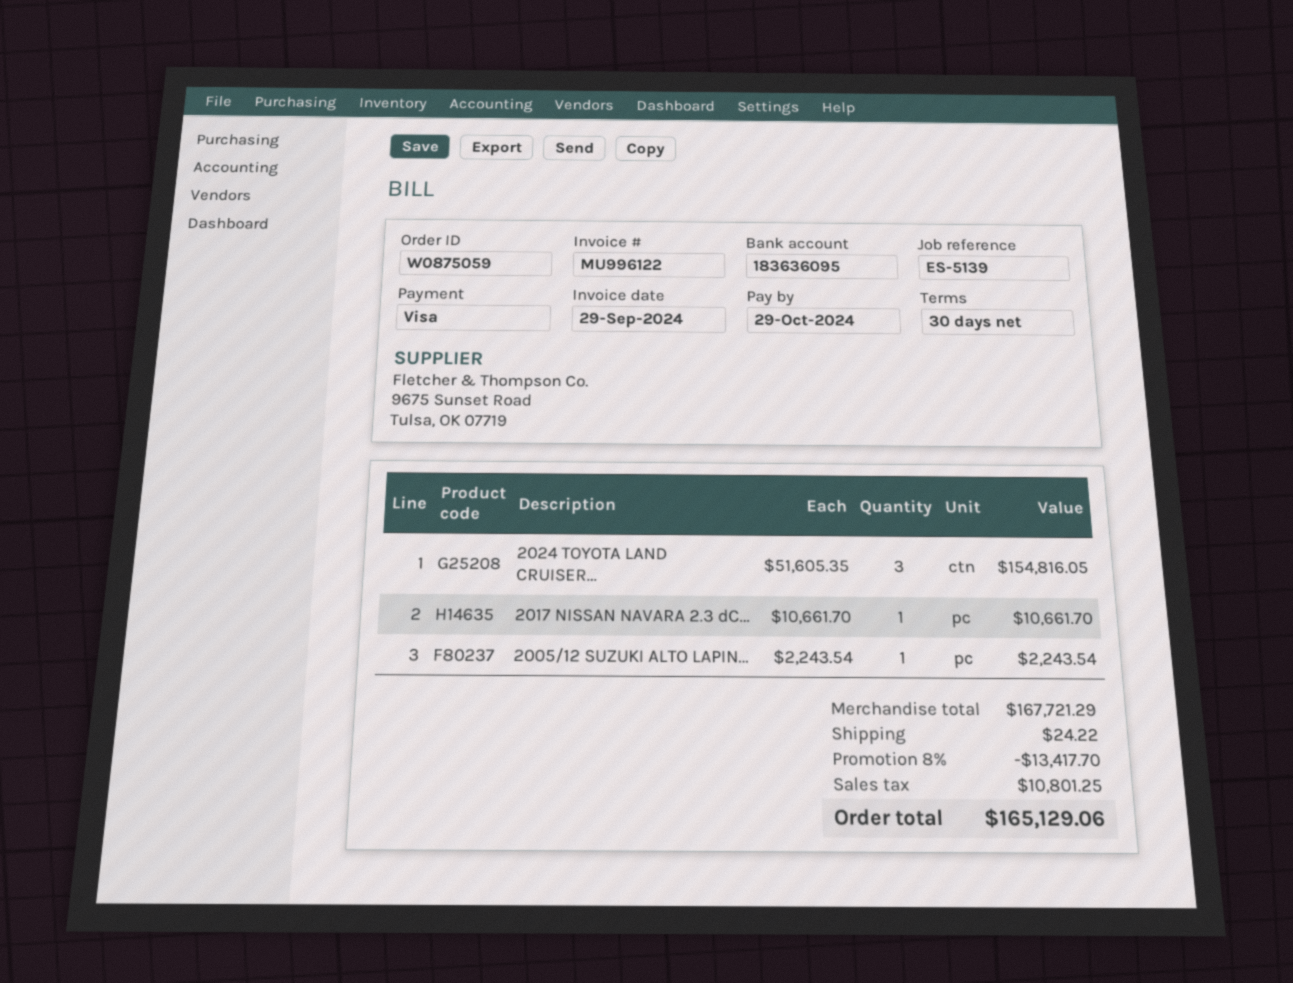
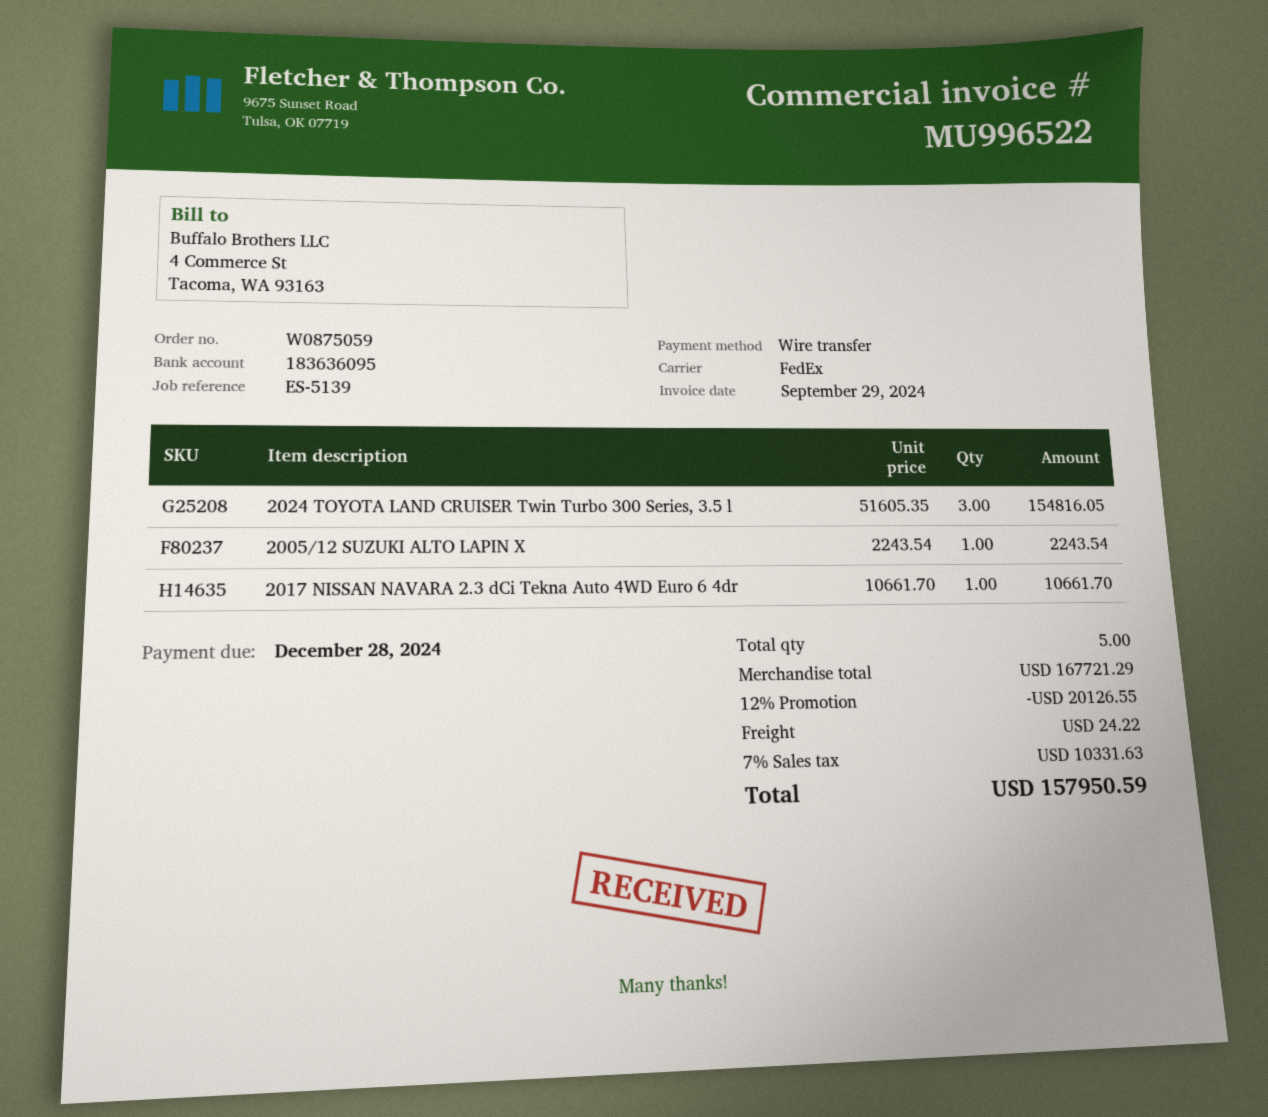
invoice number: MU996122 -> MU996522
due date: 2024-10-29 -> 2024-12-28
payment method: Visa -> bank transfer
discount: 8% = 13417.70 -> 12% = 20126.55
tax: 10801.25 -> 10331.63
total: 165129.06 -> 157950.59

